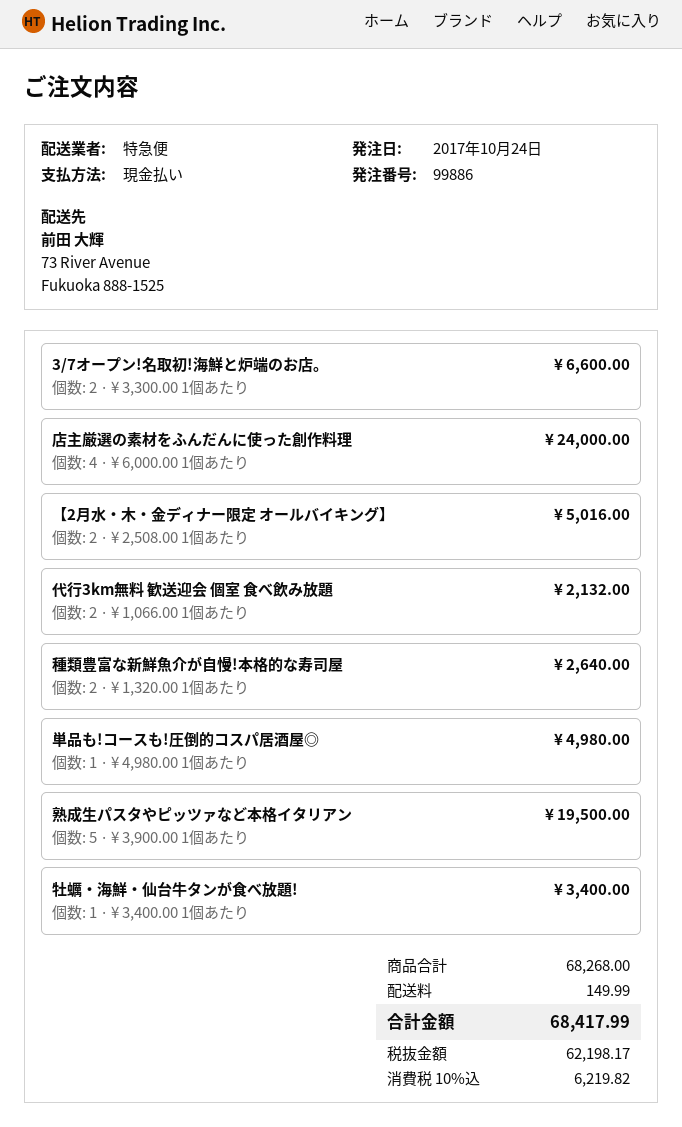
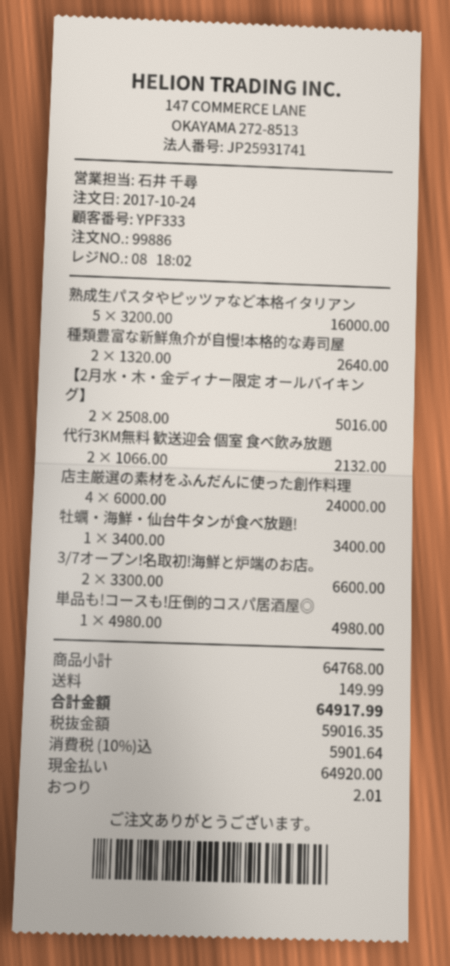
熟成生パスタやピッツァなど本格イタリアン: 5 x 3900.00 = 19500.00 -> 5 x 3200.00 = 16000.00
subtotal: 68268.00 -> 64768.00
net: 62198.17 -> 59016.35
tax: 10% = 6219.82 -> 10% = 5901.64
total: 68417.99 -> 64917.99

